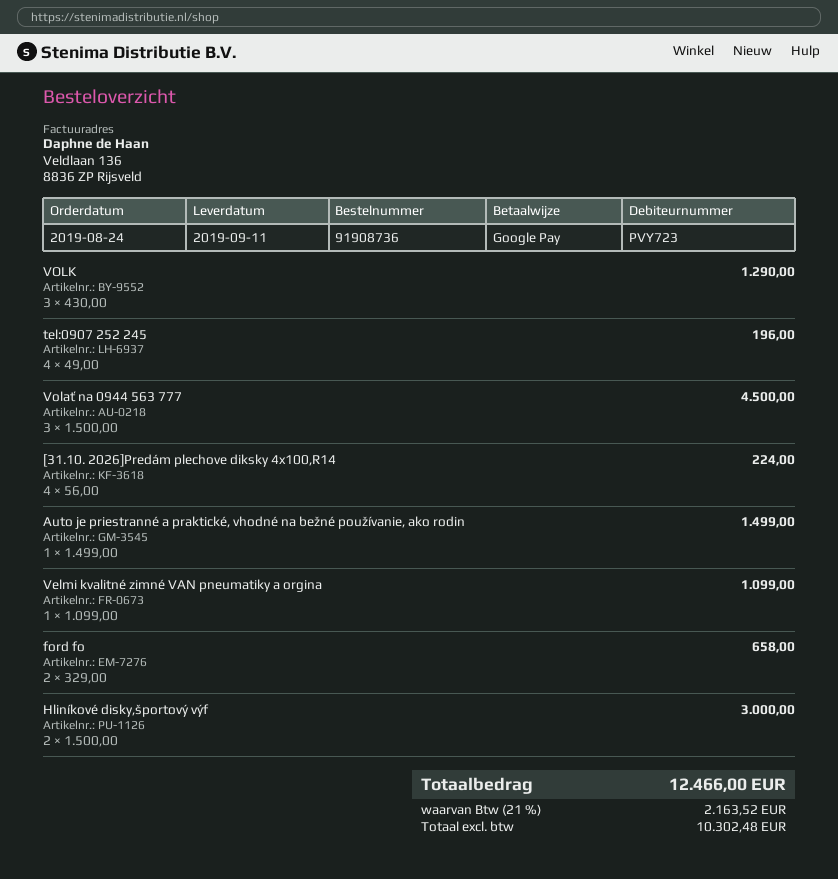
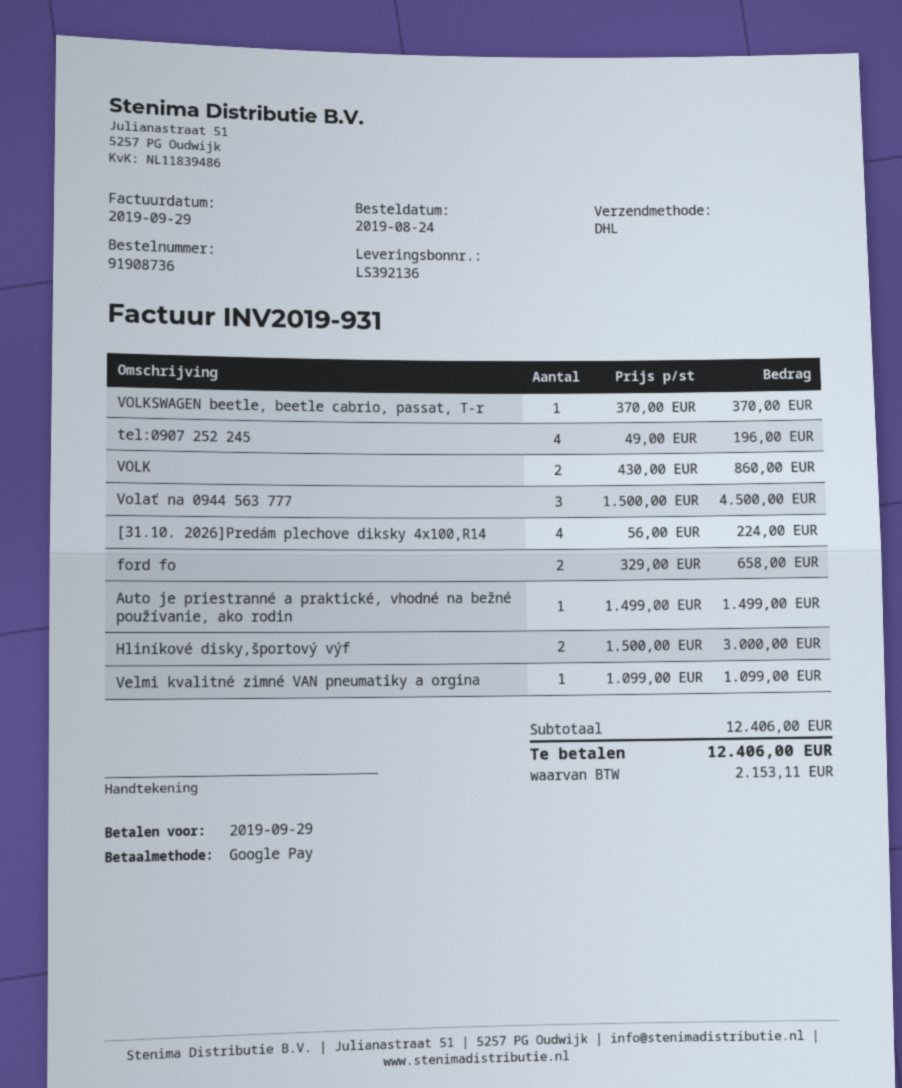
VOLK: 3 x 430.00 = 1290.00 -> 2 x 430.00 = 860.00
VOLKSWAGEN beetle, beetle cabrio, passat, T-r: none -> 1 x 370.00 = 370.00
tax: 2163.52 -> 2153.11
total: 12466.00 -> 12406.00

